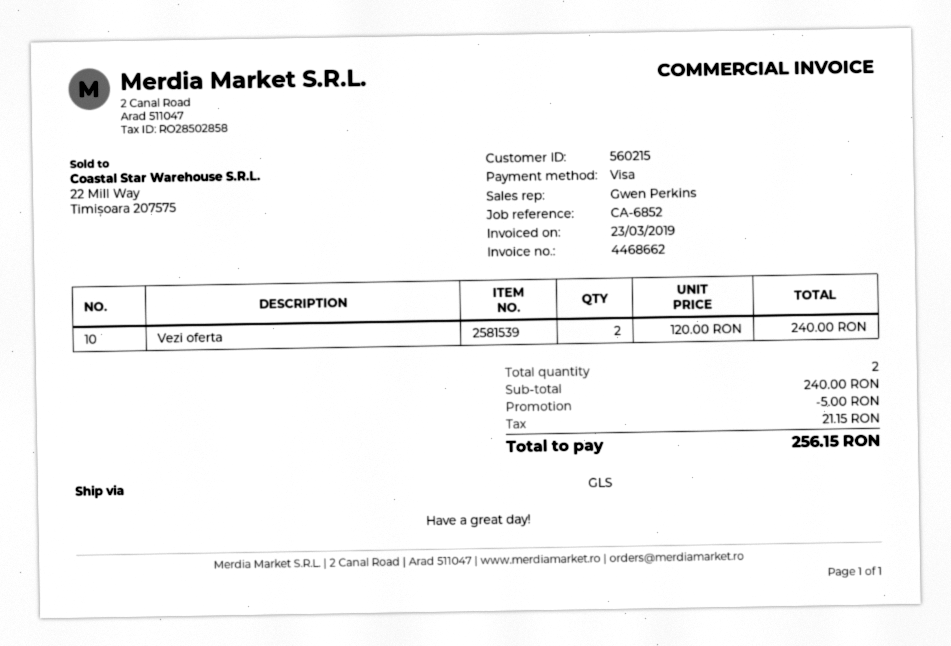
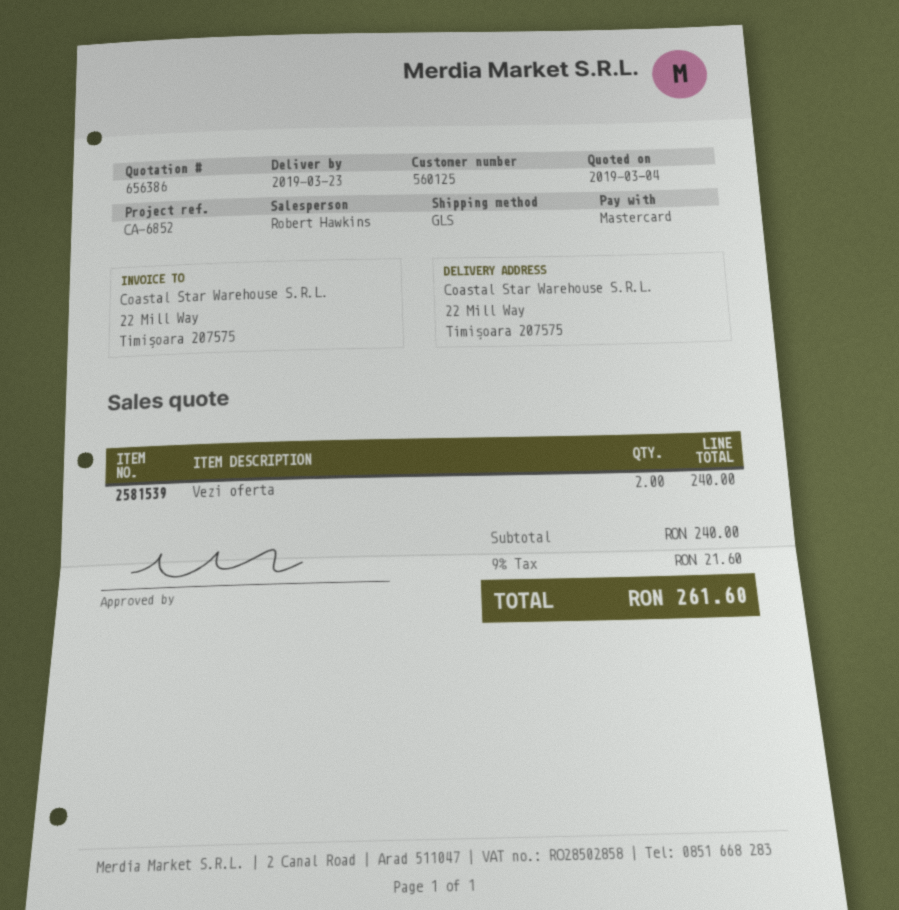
customer number: 560215 -> 560125
sales rep: Gwen Perkins -> Robert Hawkins
payment method: Visa -> Mastercard
discount: 5.00 -> none
tax: 21.15 -> 21.60
total: 256.15 -> 261.60

